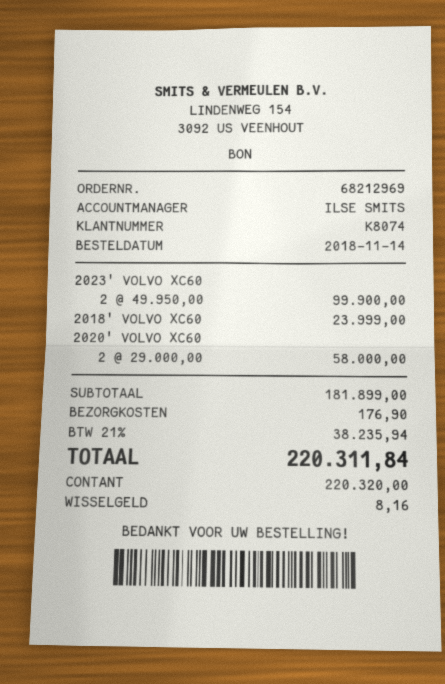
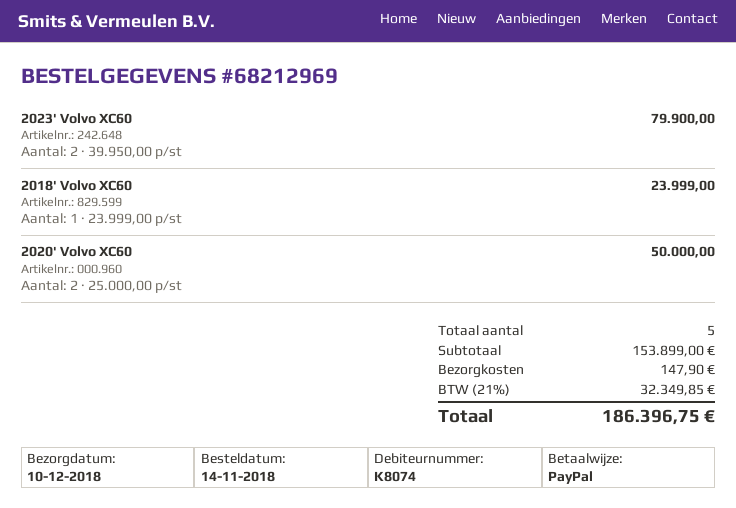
payment method: cash -> PayPal
2023' VOLVO XC60: 2 x 49950.00 = 99900.00 -> 2 x 39950.00 = 79900.00
2020' VOLVO XC60: 2 x 29000.00 = 58000.00 -> 2 x 25000.00 = 50000.00
subtotal: 181899.00 -> 153899.00
shipping: 176.90 -> 147.90
tax: 21% = 38235.94 -> 21% = 32349.85
total: 220311.84 -> 186396.75

